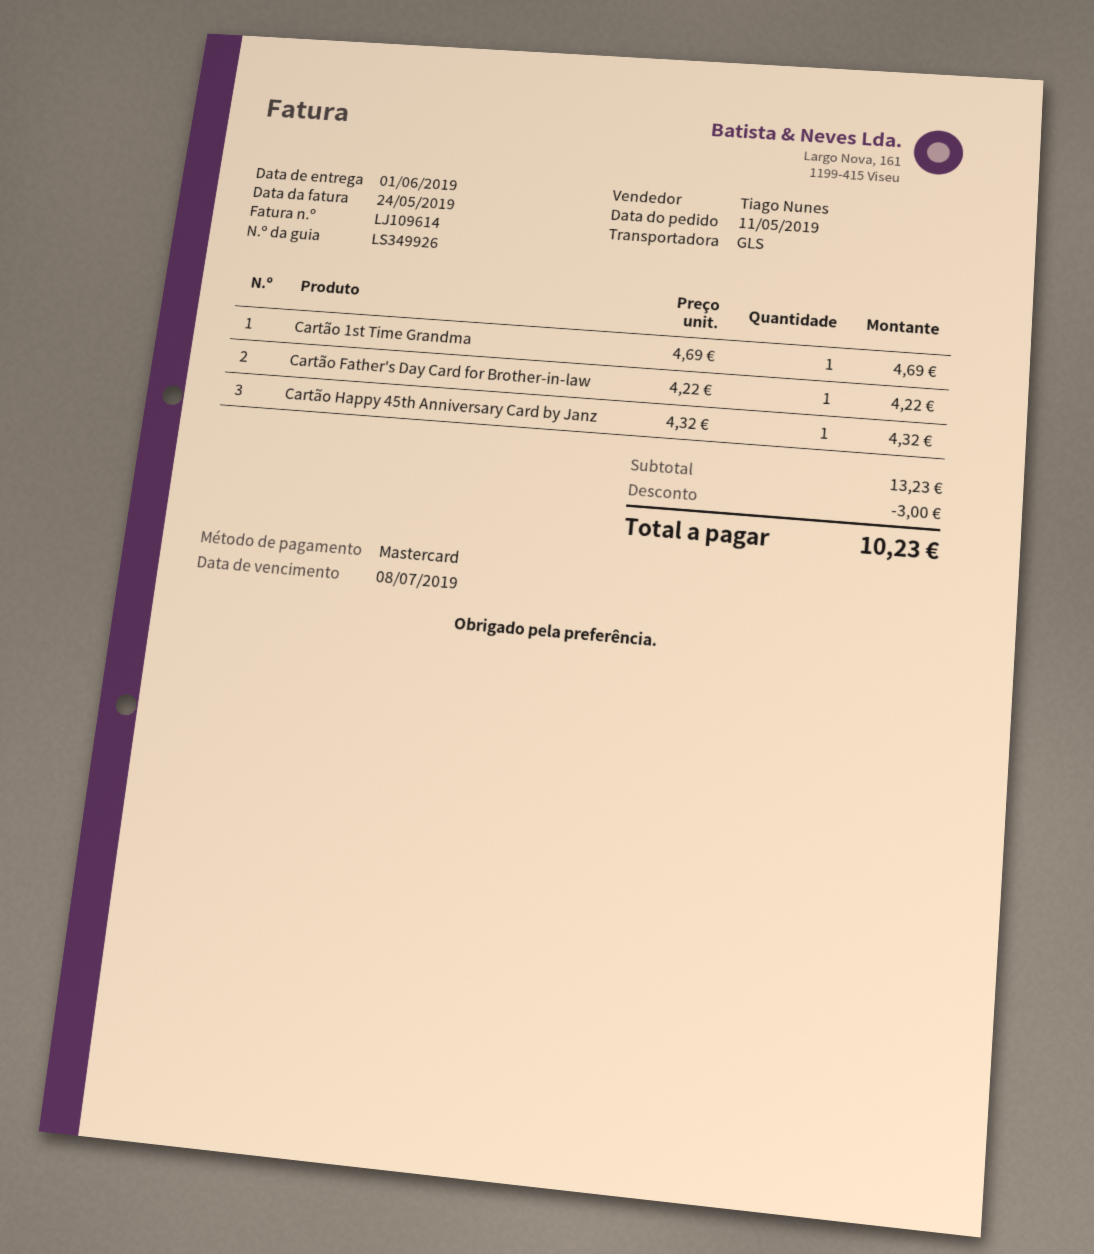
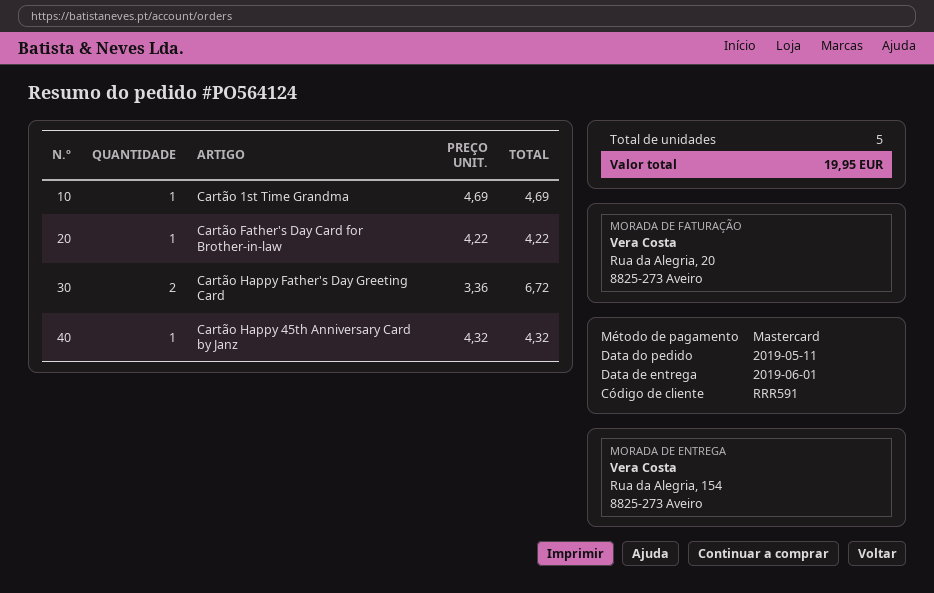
Cartão Happy Father's Day Greeting Card: none -> 2 x 3.36 = 6.72
discount: 3.00 -> none
total: 10.23 -> 19.95

